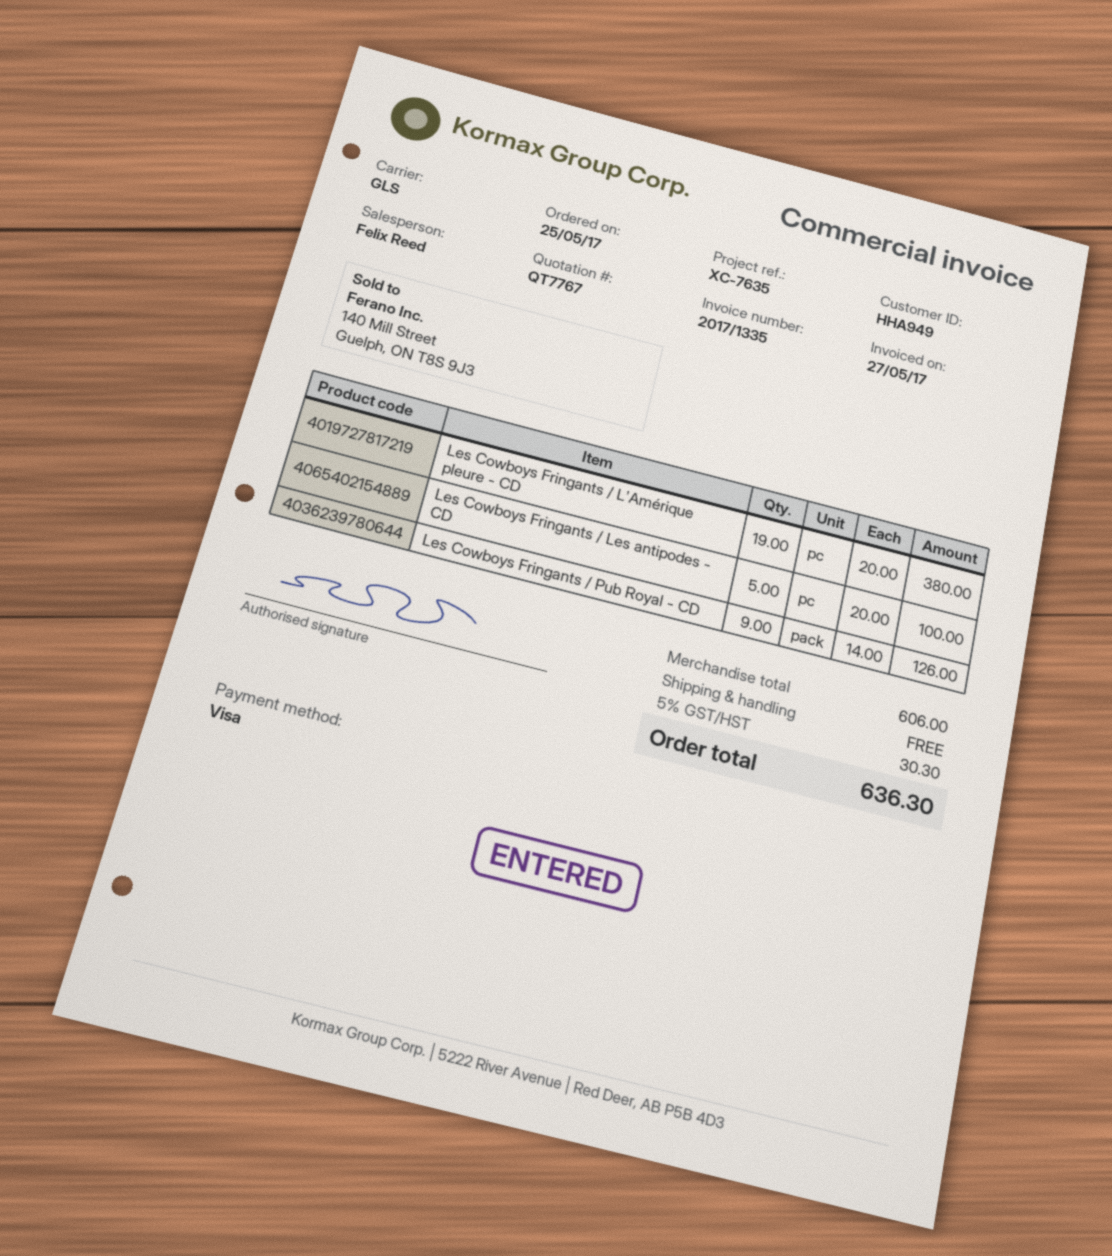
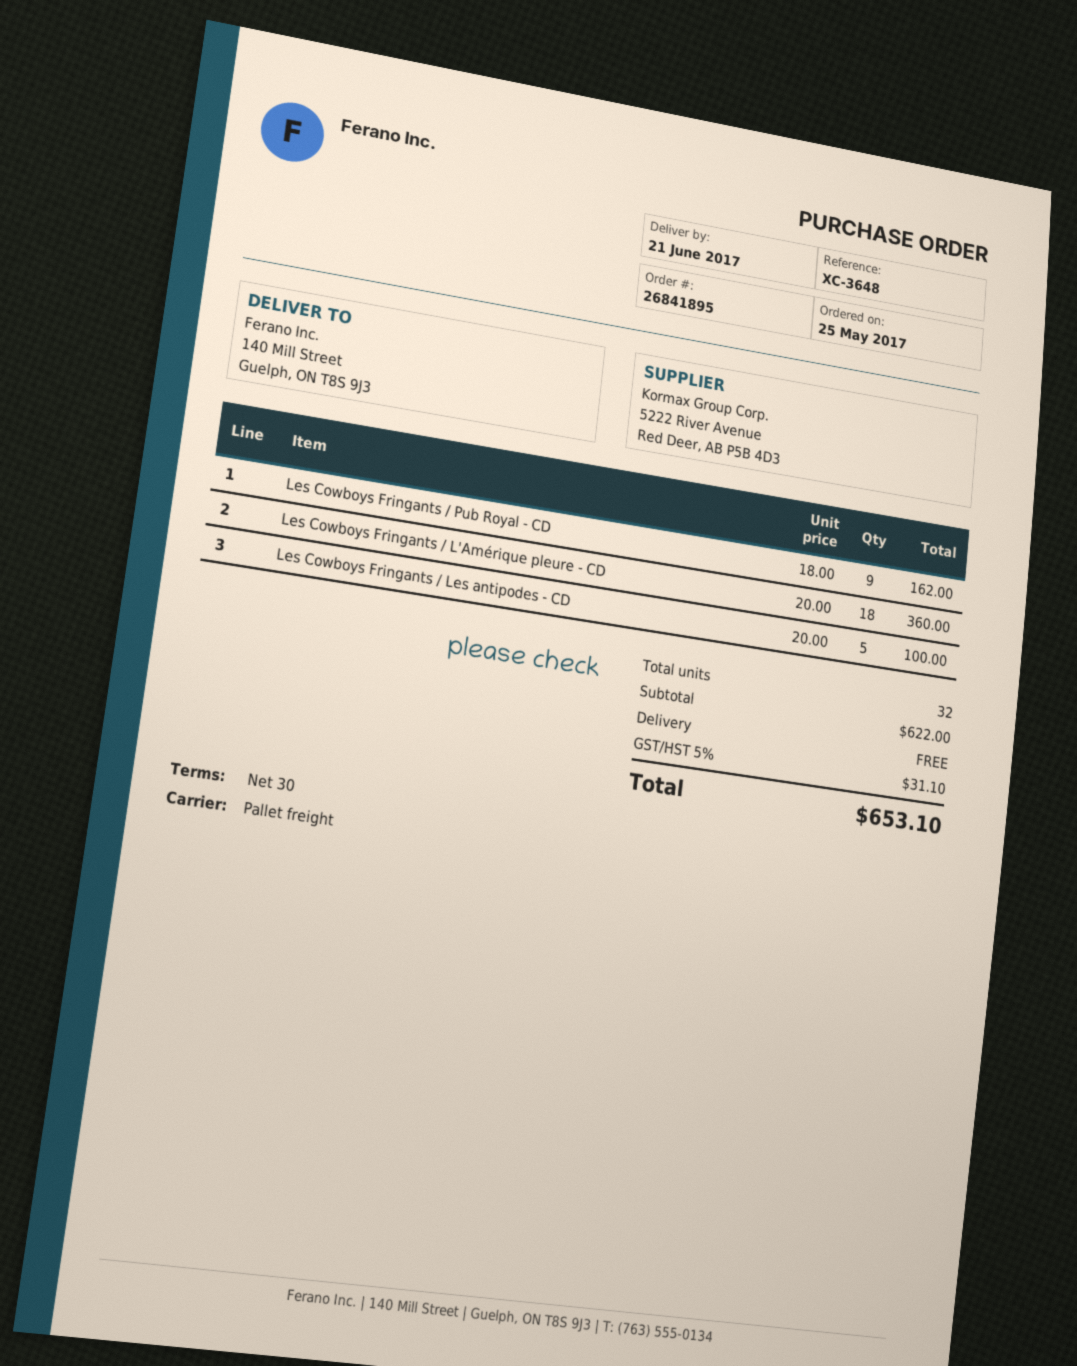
reference: XC-7635 -> XC-3648
shipping method: GLS -> pallet freight
Les Cowboys Fringants / L'Amérique pleure - CD: 19 x 20.00 = 380.00 -> 18 x 20.00 = 360.00
Les Cowboys Fringants / Pub Royal - CD: 9 x 14.00 = 126.00 -> 9 x 18.00 = 162.00
subtotal: 606.00 -> 622.00
tax: 5% = 30.30 -> 5% = 31.10
total: 636.30 -> 653.10

